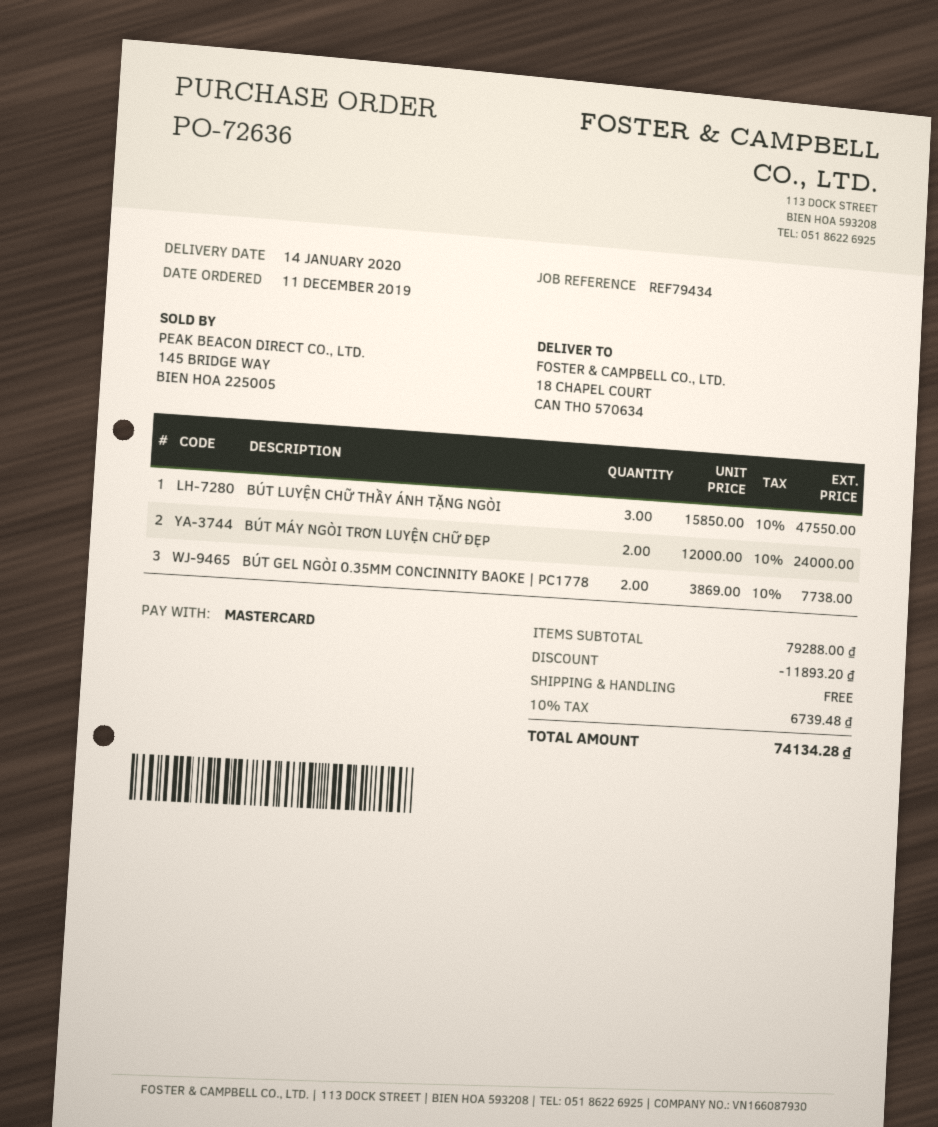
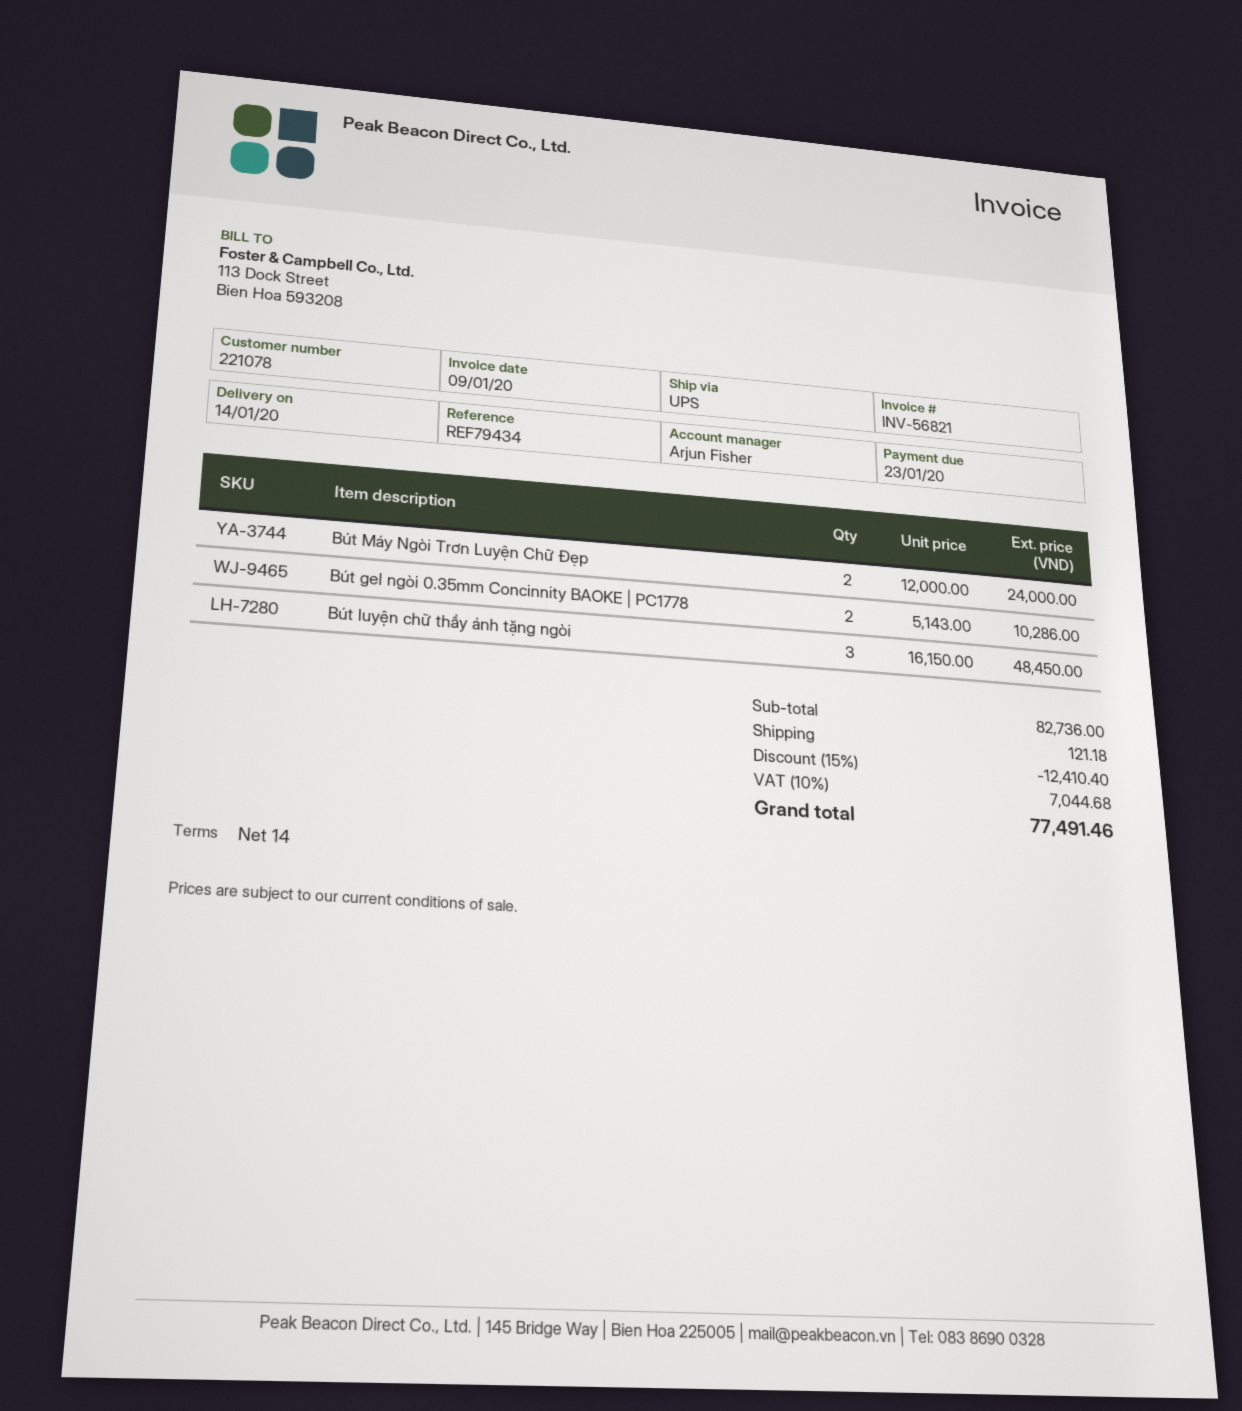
BÚT LUYỆN CHỮ THẦY ÁNH TẶNG NGÒI: 3 x 15850.00 = 47550.00 -> 3 x 16150.00 = 48450.00
BÚT GEL NGÒI 0.35MM CONCINNITY BAOKE | PC1778: 2 x 3869.00 = 7738.00 -> 2 x 5143.00 = 10286.00
subtotal: 79288.00 -> 82736.00
discount: 11893.20 -> 12410.40
shipping: 0.00 -> 121.18
tax: 10% = 6739.48 -> 10% = 7044.68
total: 74134.28 -> 77491.46

